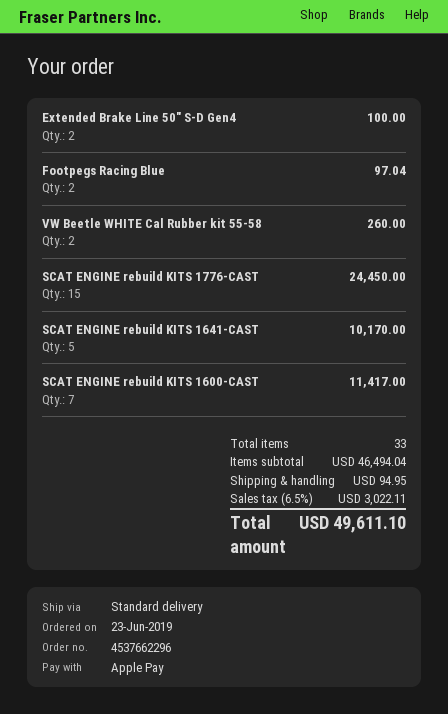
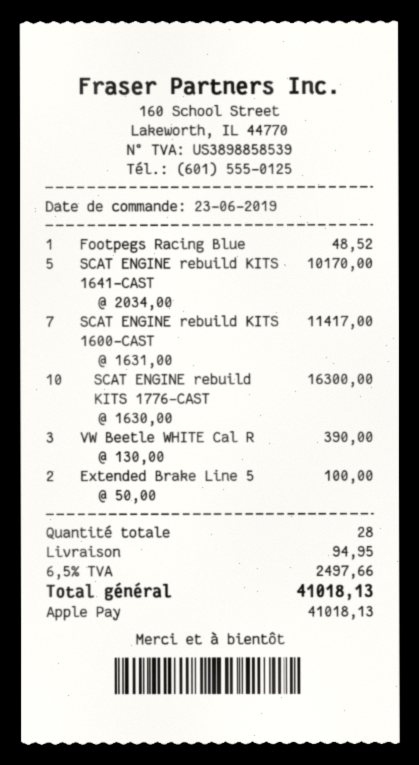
Footpegs Racing Blue: 2 for 97.04 -> 1 for 48.52
VW Beetle WHITE Cal Rubber kit 55-58: 2 for 260.00 -> 3 for 390.00
SCAT ENGINE rebuild KITS 1776-CAST: 15 for 24450.00 -> 10 for 16300.00
total quantity: 33 -> 28
tax: 6.5% = 3022.11 -> 6.5% = 2497.66
total: 49611.10 -> 41018.13

